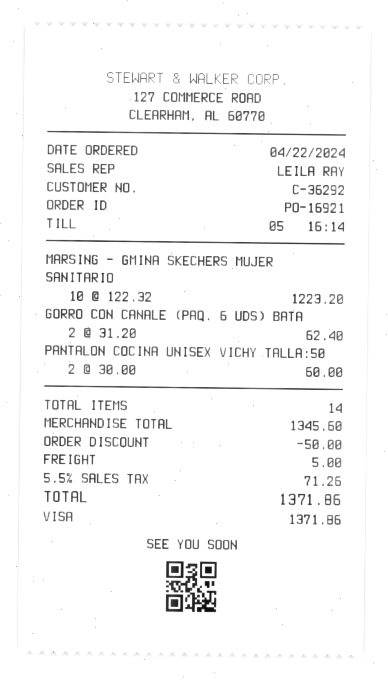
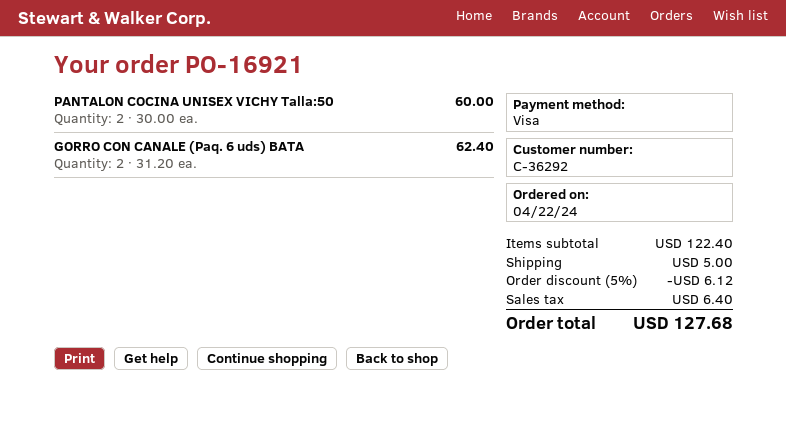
MARSING - GMINA SKECHERS MUJER SANITARIO: 10 x 122.32 = 1223.20 -> none
subtotal: 1345.60 -> 122.40
discount: 50.00 -> 6.12
tax: 71.26 -> 6.40
total: 1371.86 -> 127.68

